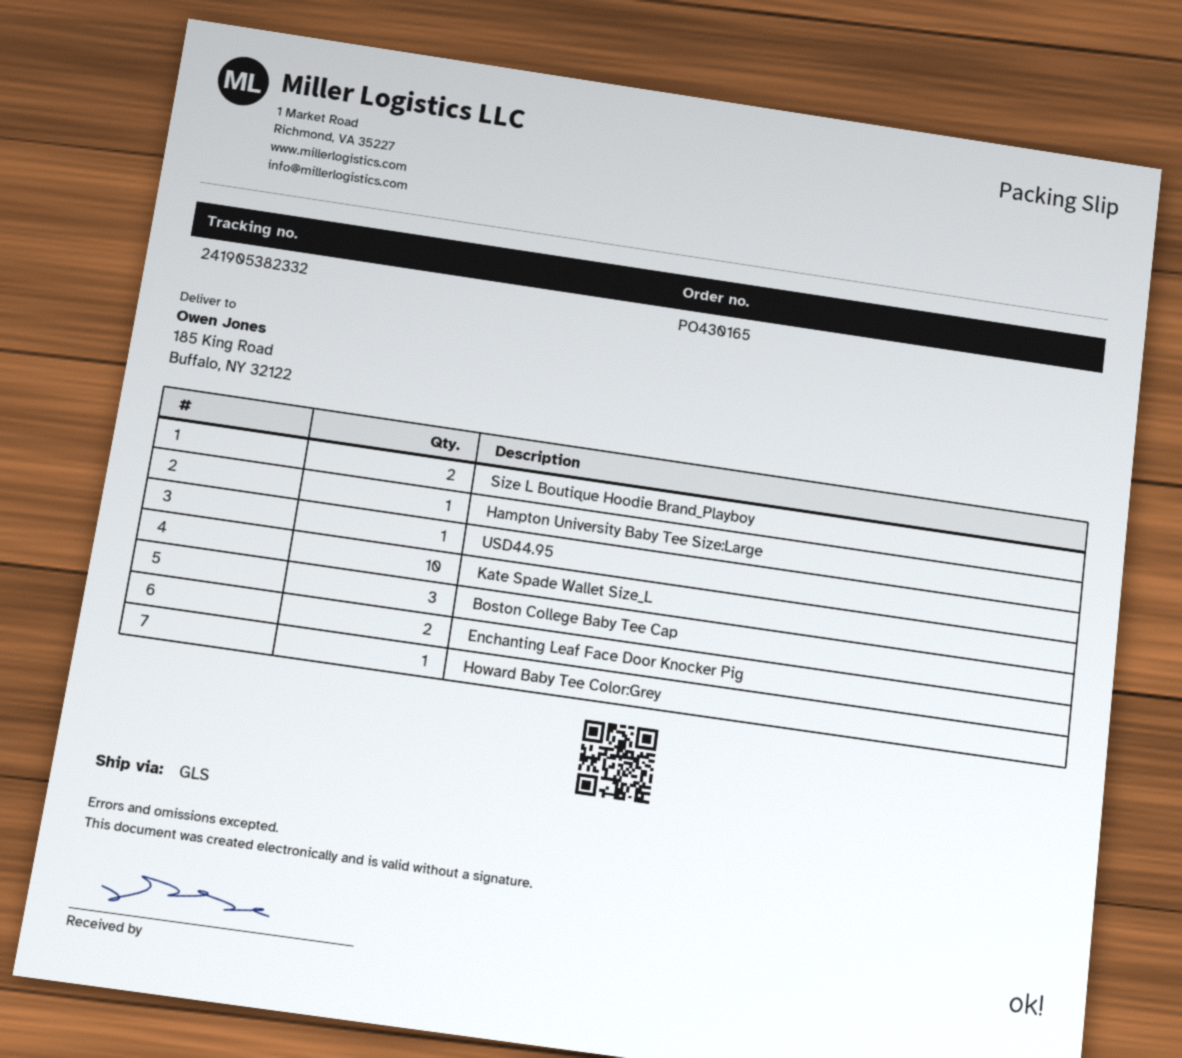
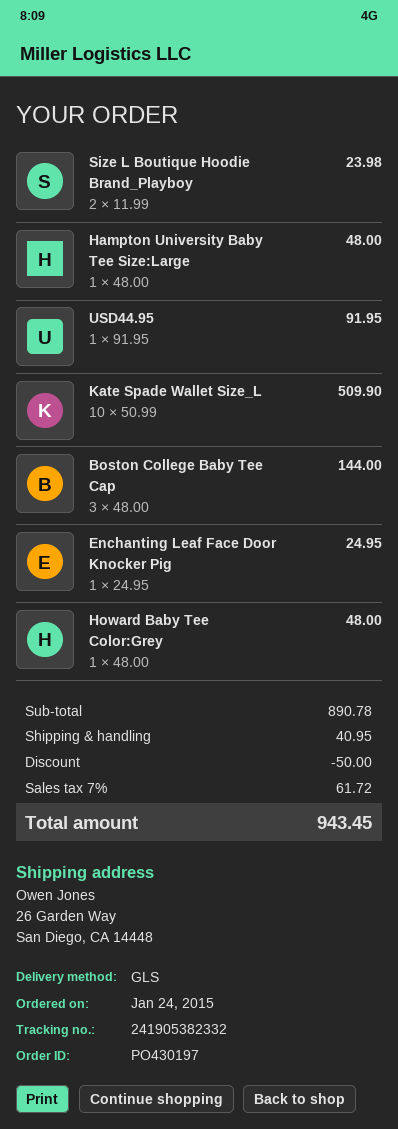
order number: PO430165 -> PO430197
ship to: 185 King Road, Buffalo, NY 32122 -> 26 Garden Way, San Diego, CA 14448
Enchanting Leaf Face Door Knocker Pig: 2 -> 1

